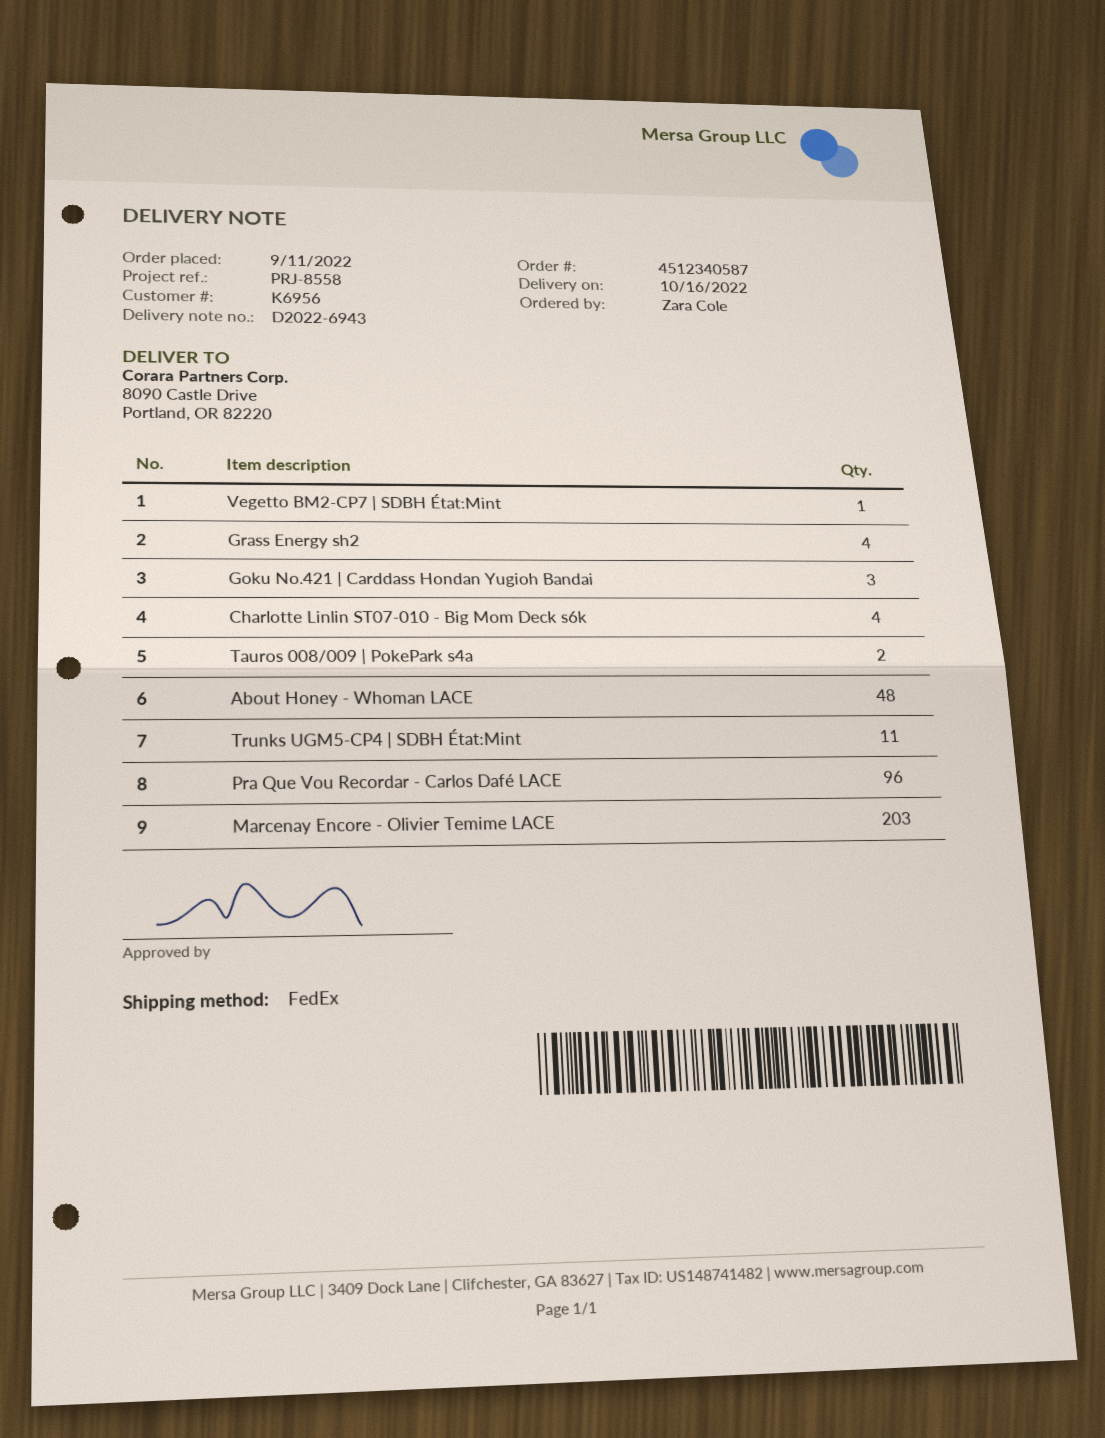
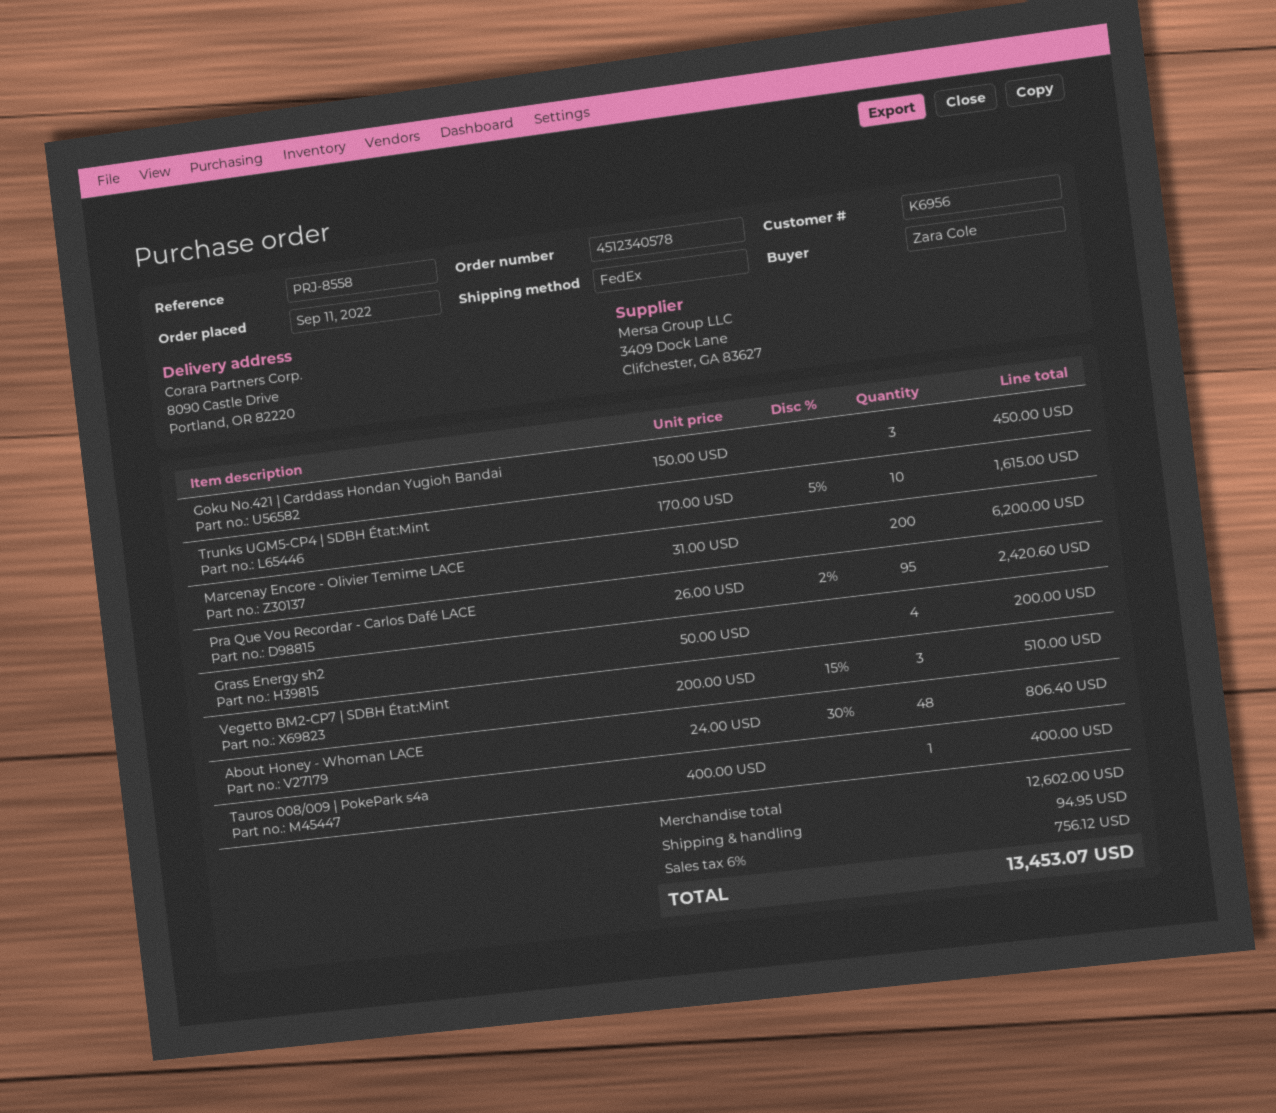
order number: 4512340587 -> 4512340578
Vegetto BM2-CP7 | SDBH État:Mint: 1 -> 3
Charlotte Linlin ST07-010 - Big Mom Deck s6k: 4 -> none
Tauros 008/009 | PokePark s4a: 2 -> 1
Trunks UGM5-CP4 | SDBH État:Mint: 11 -> 10
Pra Que Vou Recordar - Carlos Dafé LACE: 96 -> 95
Marcenay Encore - Olivier Temime LACE: 203 -> 200

